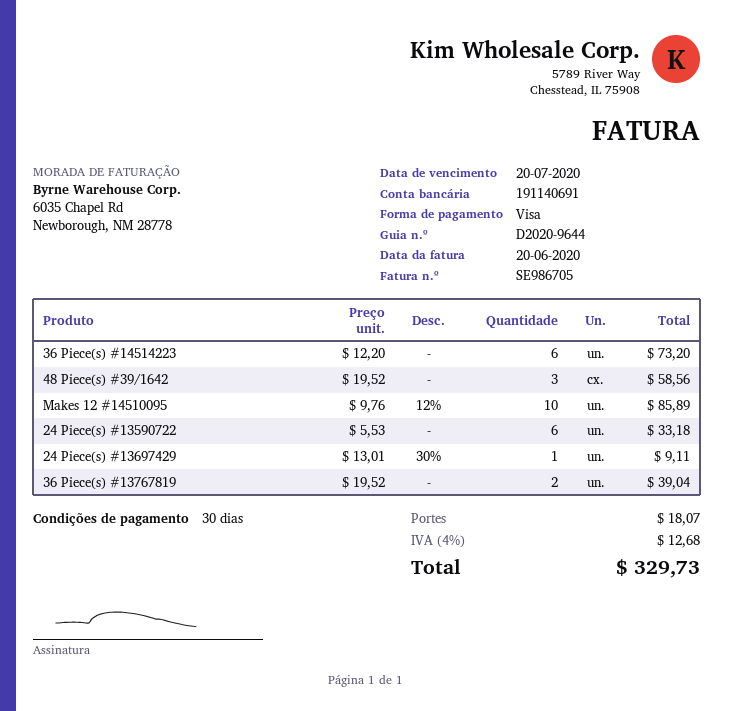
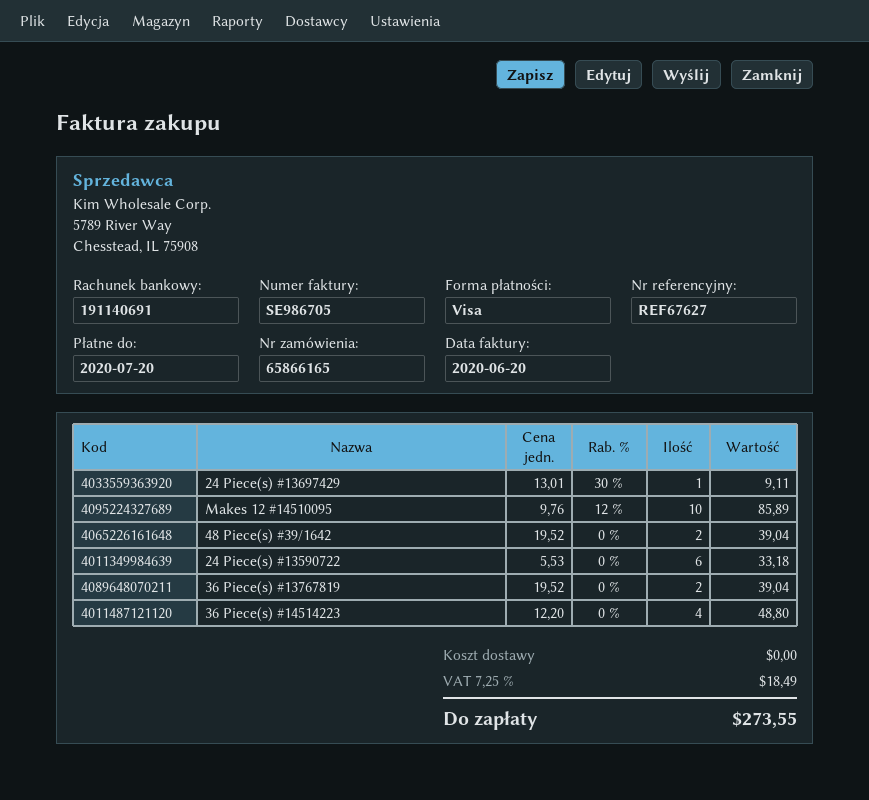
36 Piece(s) #14514223: 6 x 12.20 = 73.20 -> 4 x 12.20 = 48.80
48 Piece(s) #39/1642: 3 x 19.52 = 58.56 -> 2 x 19.52 = 39.04
shipping: 18.07 -> 0.00
tax: 4% = 12.68 -> 7.25% = 18.49
total: 329.73 -> 273.55

